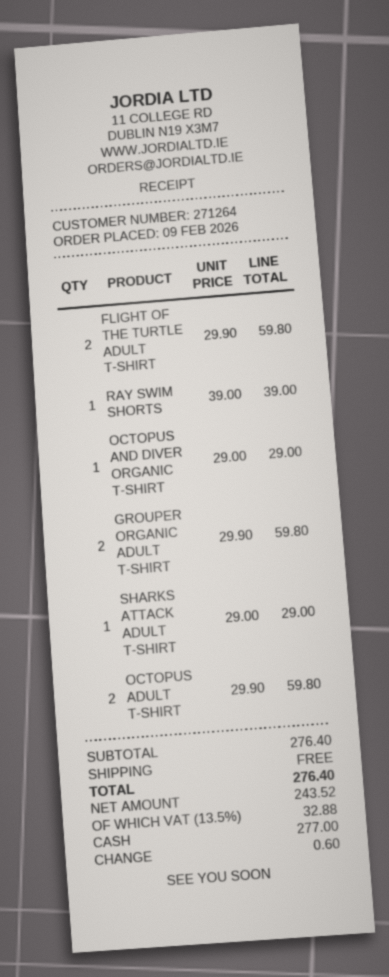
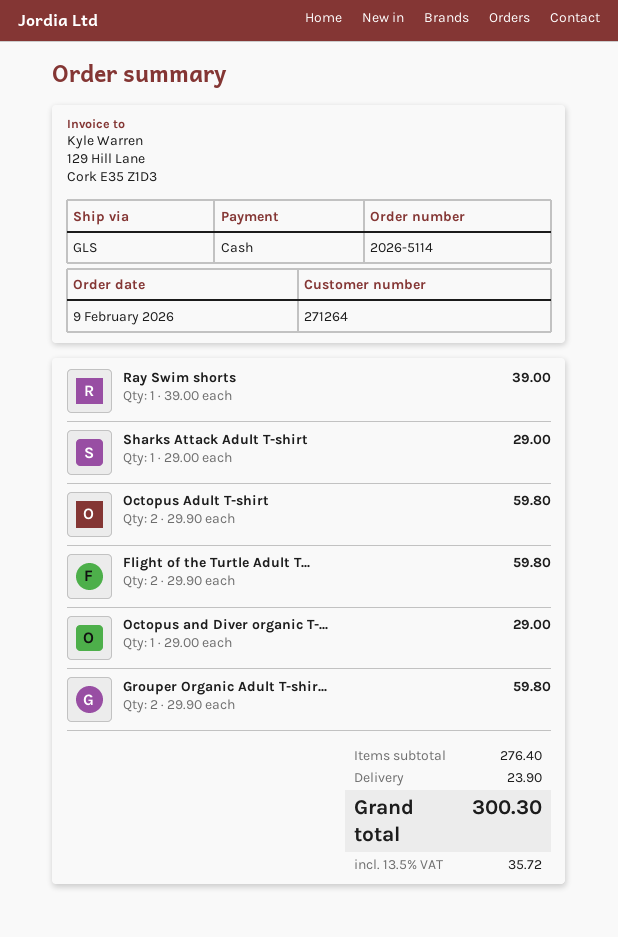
shipping: 0.00 -> 23.90
tax: 13.5% = 32.88 -> 13.5% = 35.72
total: 276.40 -> 300.30

